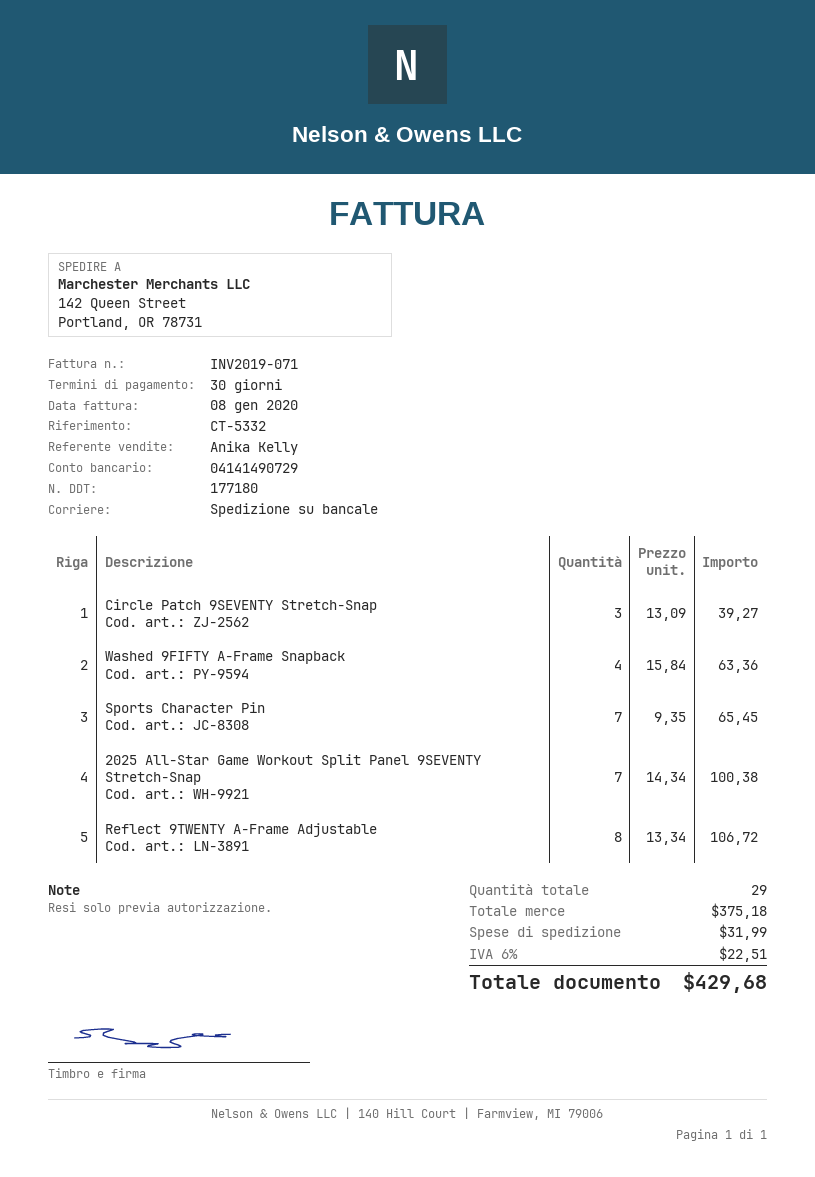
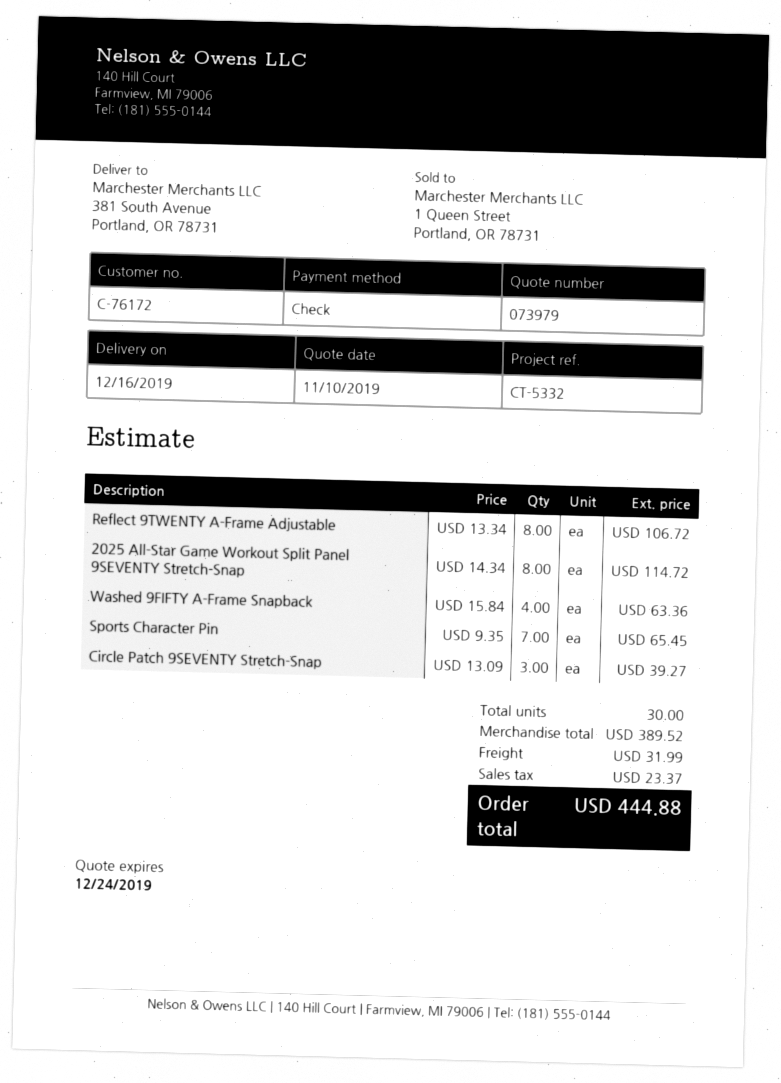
ship to: 142 Queen Street, Portland, OR 78731 -> 381 South Avenue, Portland, OR 78731
2025 All-Star Game Workout Split Panel 9SEVENTY Stretch-Snap: 7 x 14.34 = 100.38 -> 8 x 14.34 = 114.72
total quantity: 29 -> 30
subtotal: 375.18 -> 389.52
tax: 22.51 -> 23.37
total: 429.68 -> 444.88

